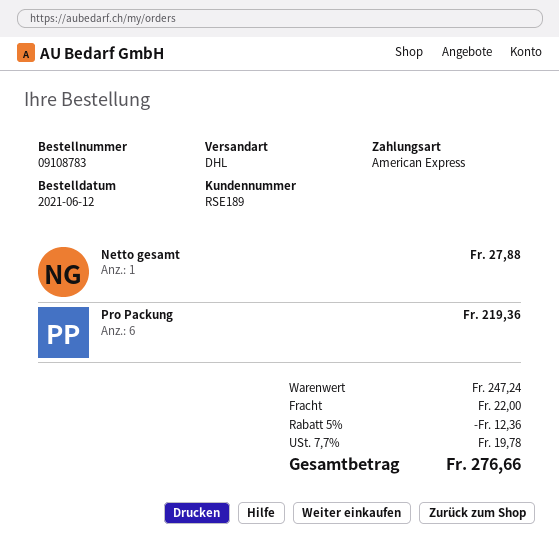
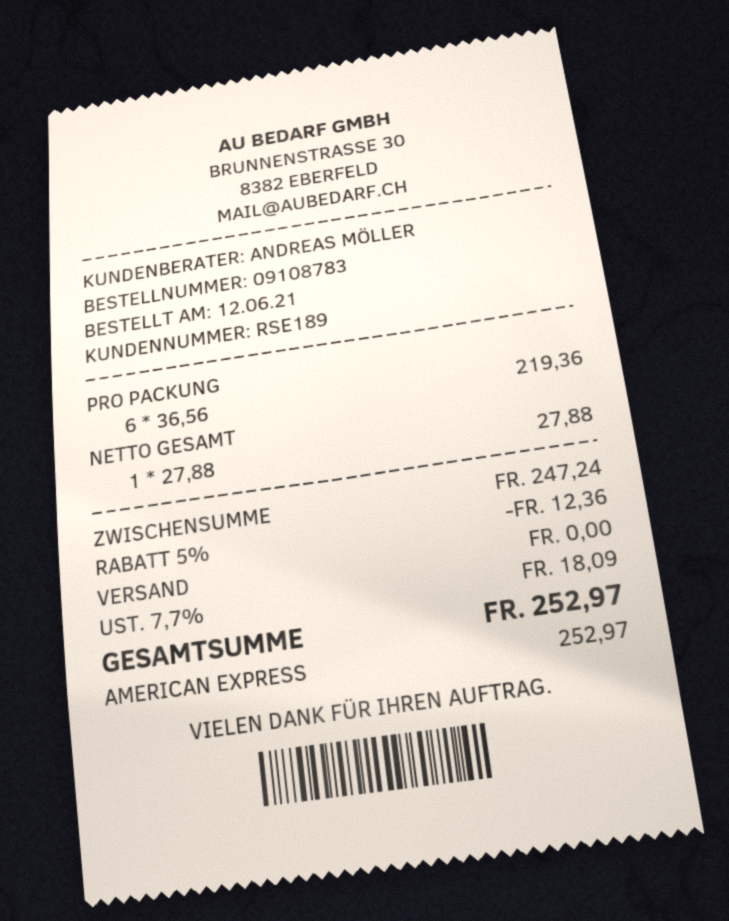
shipping: 22.00 -> 0.00
tax: 7.7% = 19.78 -> 7.7% = 18.09
total: 276.66 -> 252.97

